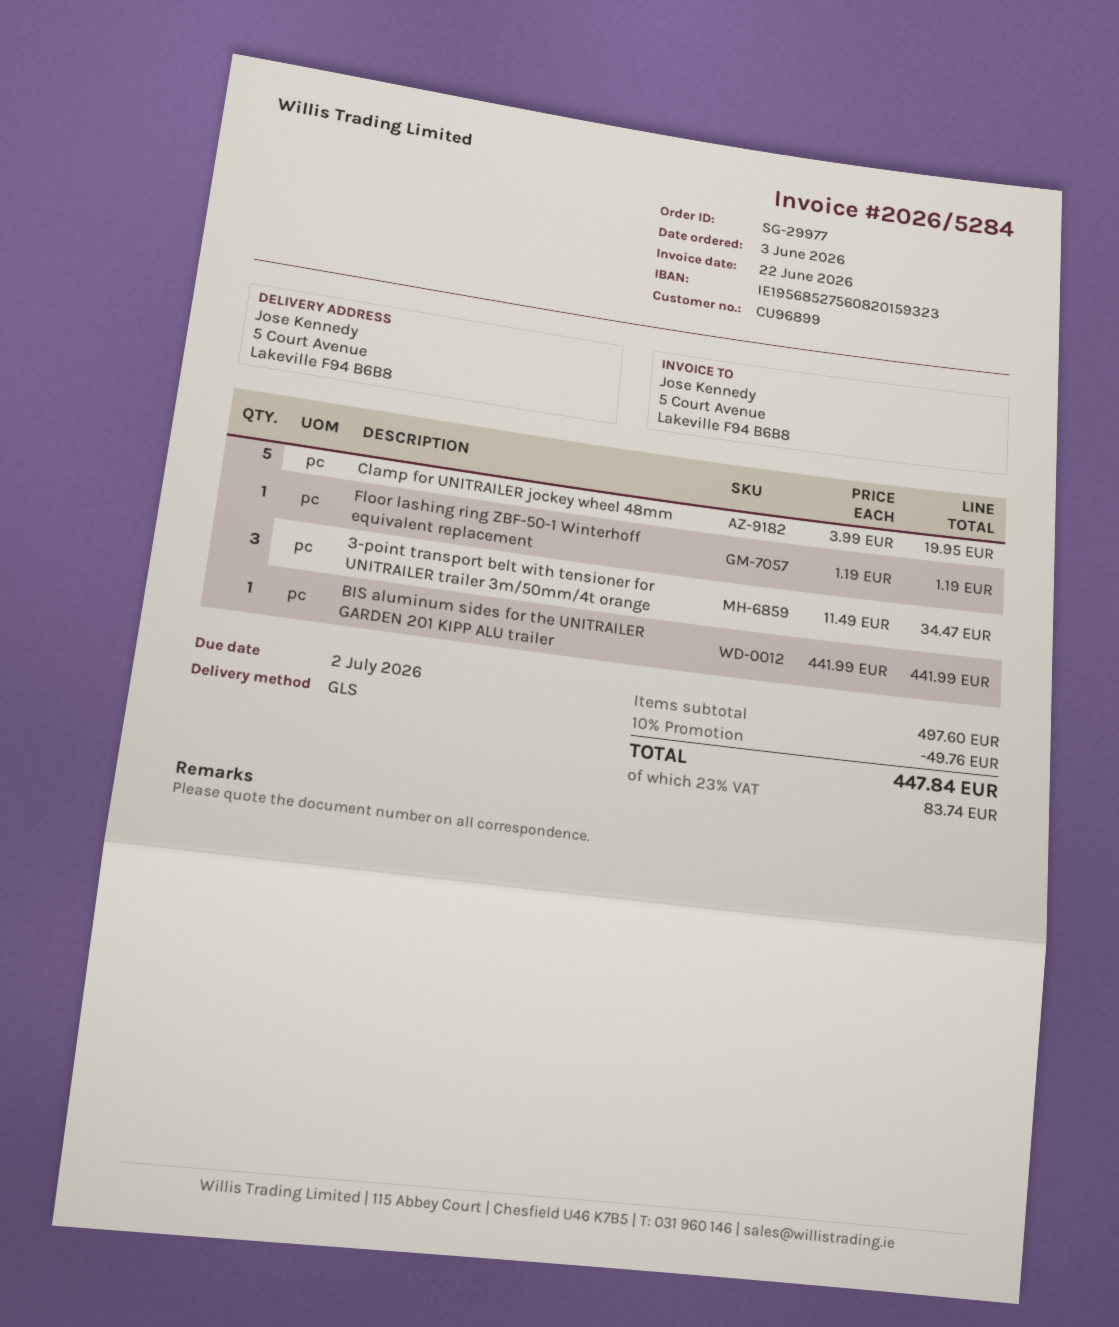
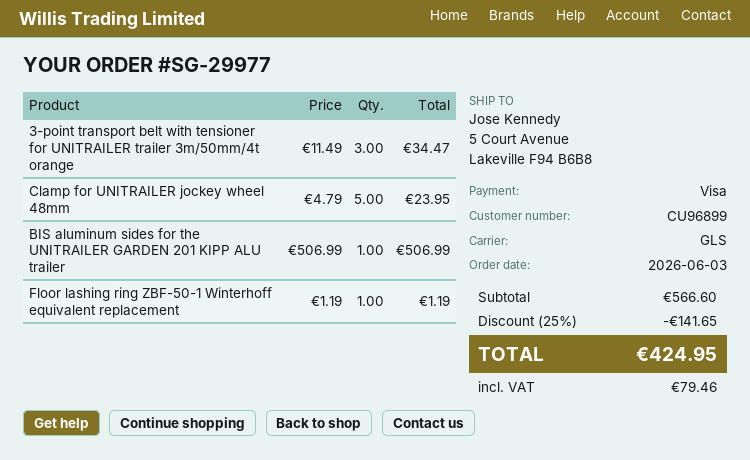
Clamp for UNITRAILER jockey wheel 48mm: 5 x 3.99 = 19.95 -> 5 x 4.79 = 23.95
BIS aluminum sides for the UNITRAILER GARDEN 201 KIPP ALU trailer: 1 x 441.99 = 441.99 -> 1 x 506.99 = 506.99
subtotal: 497.60 -> 566.60
discount: 10% = 49.76 -> 25% = 141.65
tax: 83.74 -> 79.46
total: 447.84 -> 424.95

